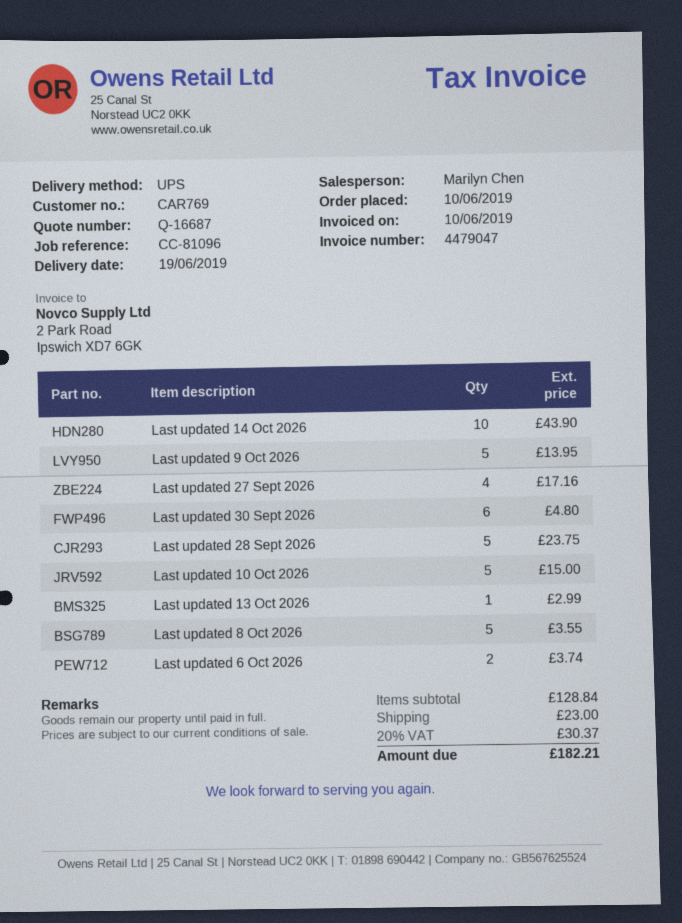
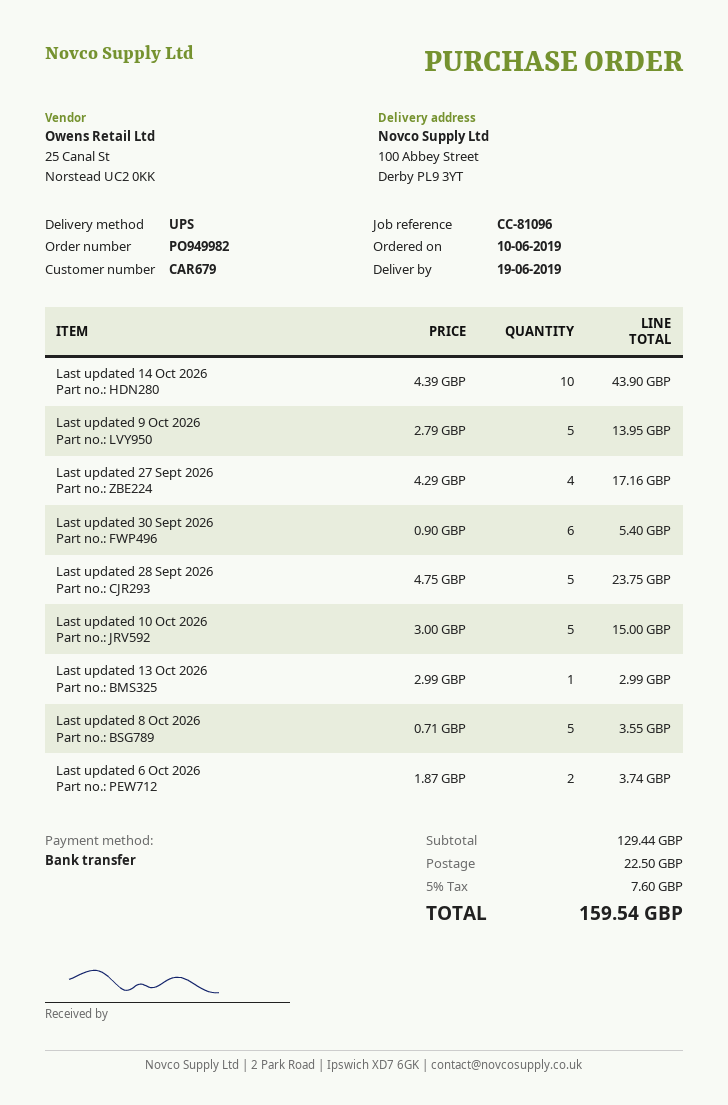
customer number: CAR769 -> CAR679
Last updated 30 Sept 2026: 6 for 4.80 -> 6 for 5.40
subtotal: 128.84 -> 129.44
shipping: 23.00 -> 22.50
tax: 20% = 30.37 -> 5% = 7.60
total: 182.21 -> 159.54

